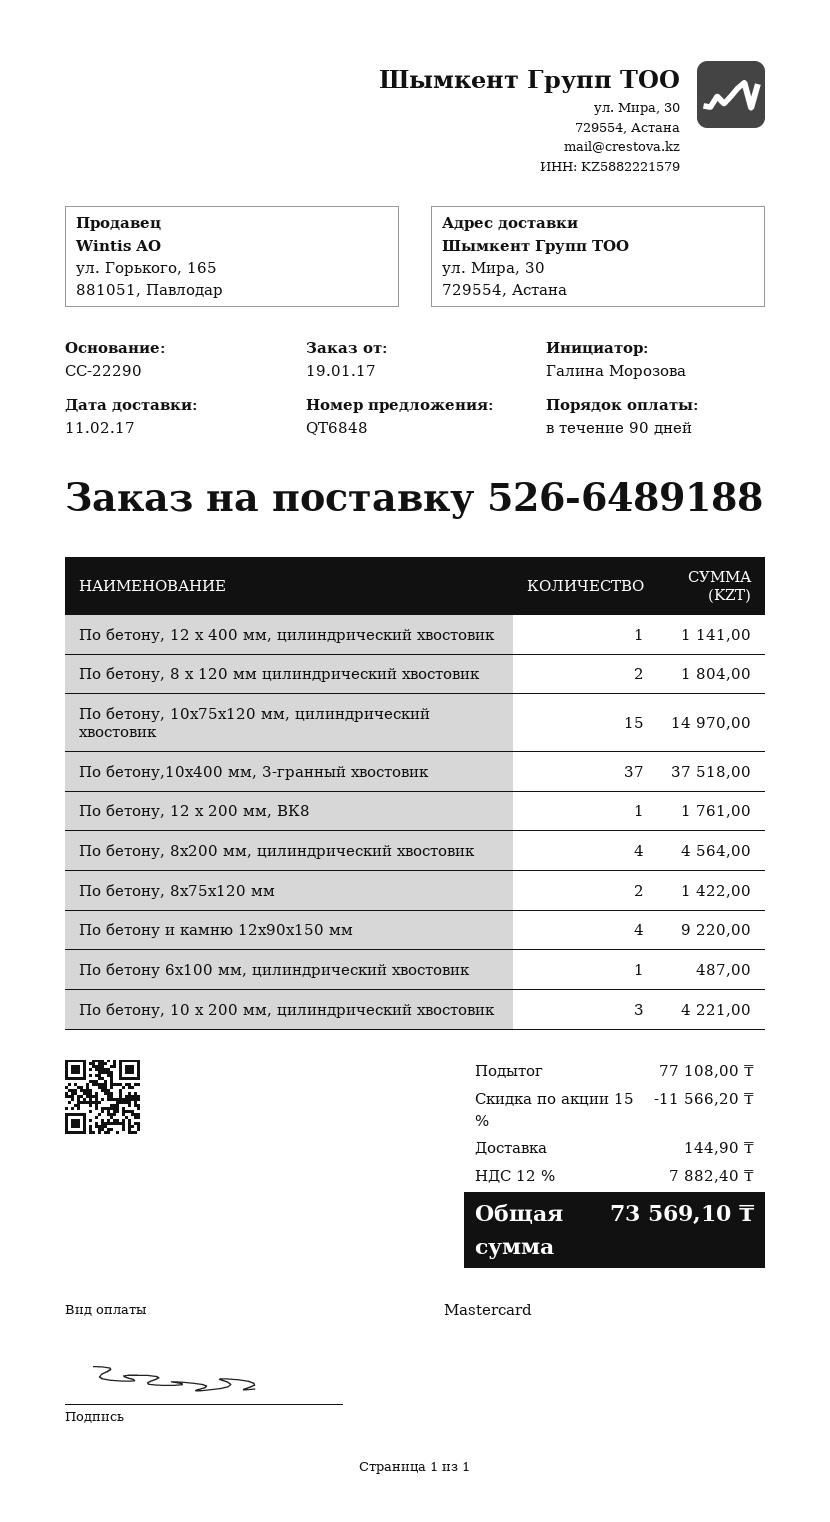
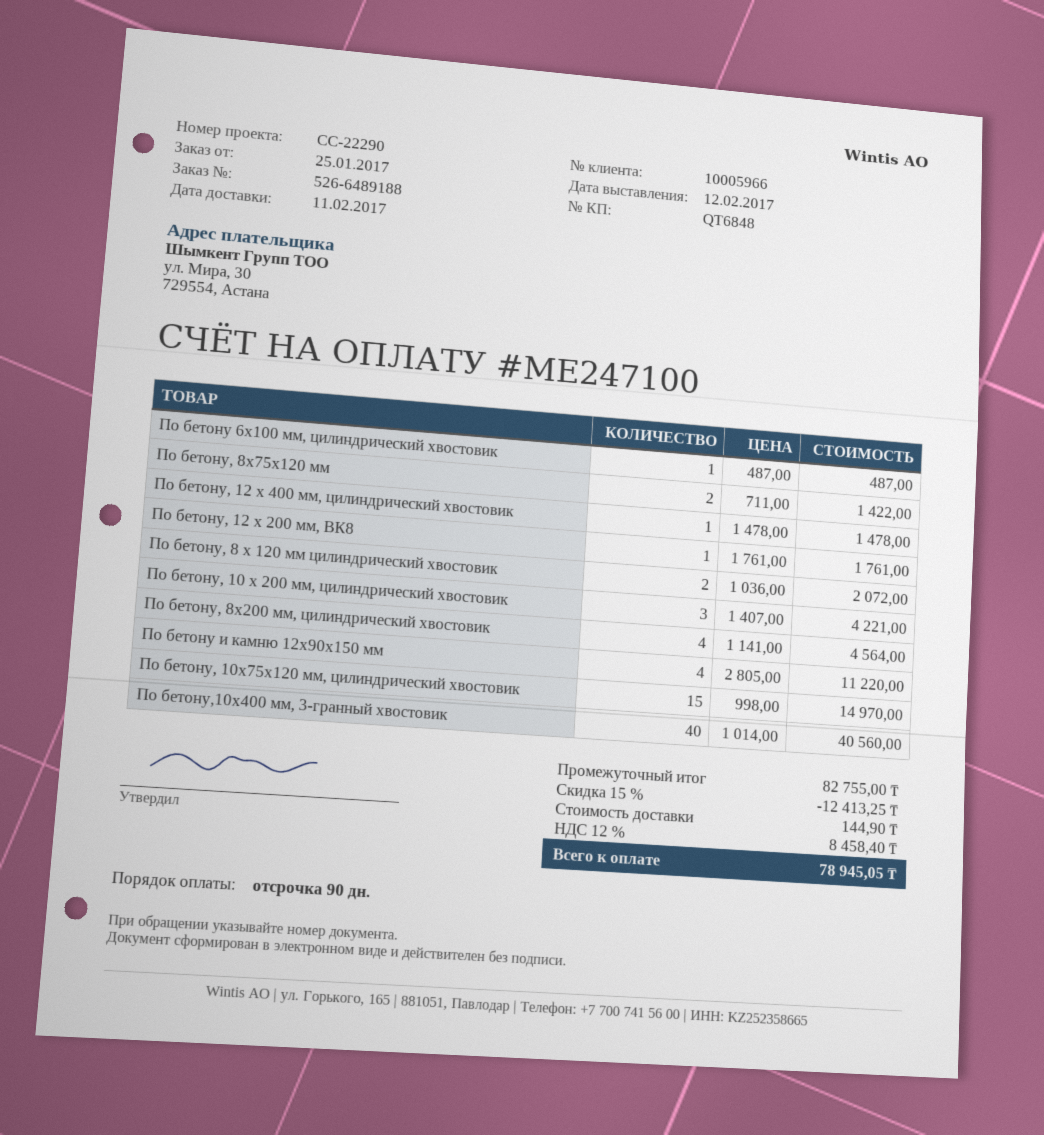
order date: 2017-01-19 -> 2017-01-25
По бетону, 12 х 400 мм, цилиндрический хвостовик: 1 for 1141.00 -> 1 for 1478.00
По бетону, 8 х 120 мм цилиндрический хвостовик: 2 for 1804.00 -> 2 for 2072.00
По бетону,10x400 мм, 3-гранный хвостовик: 37 for 37518.00 -> 40 for 40560.00
По бетону и камню 12х90х150 мм: 4 for 9220.00 -> 4 for 11220.00
subtotal: 77108.00 -> 82755.00
discount: 15% = 11566.20 -> 15% = 12413.25
tax: 12% = 7882.40 -> 12% = 8458.40
total: 73569.10 -> 78945.05

